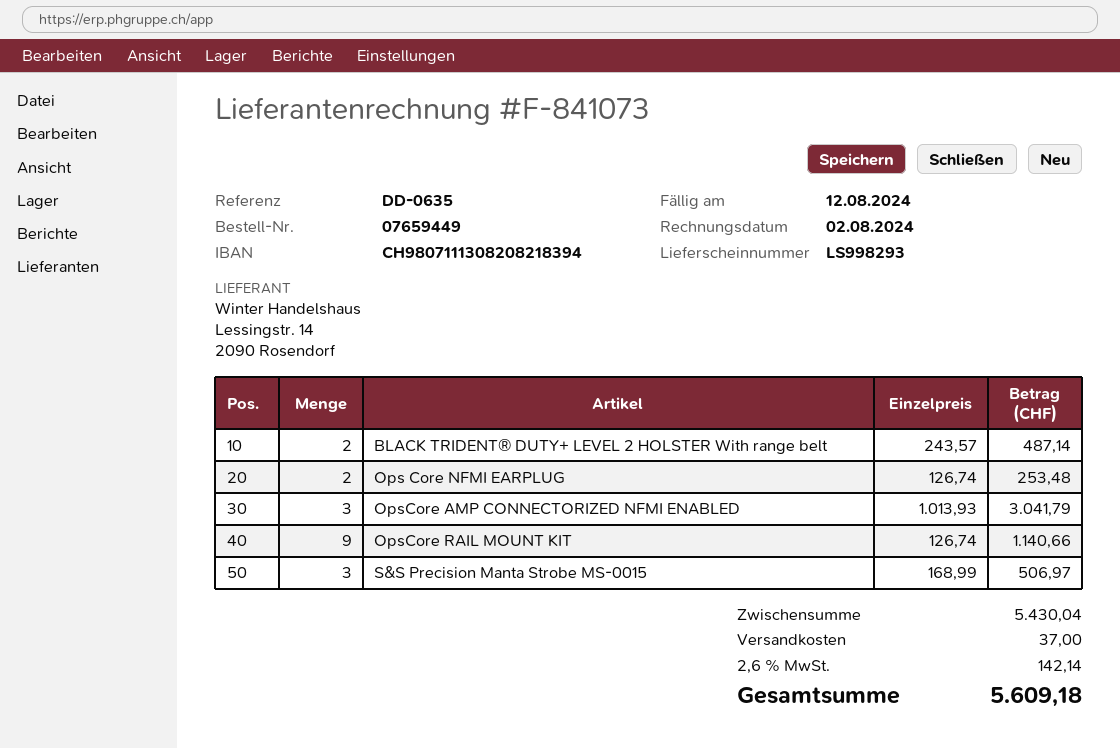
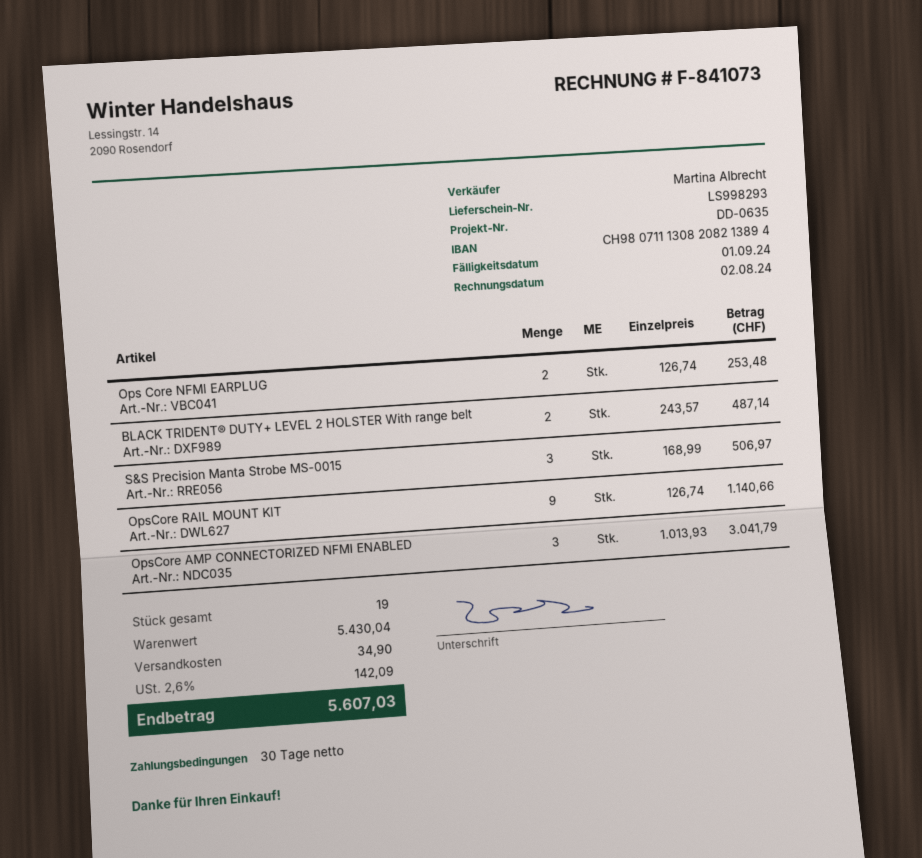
due date: 2024-08-12 -> 2024-09-01
bank account: CH9807111308208218394 -> CH9807111308208213894
shipping: 37.00 -> 34.90
tax: 2.6% = 142.14 -> 2.6% = 142.09
total: 5609.18 -> 5607.03

